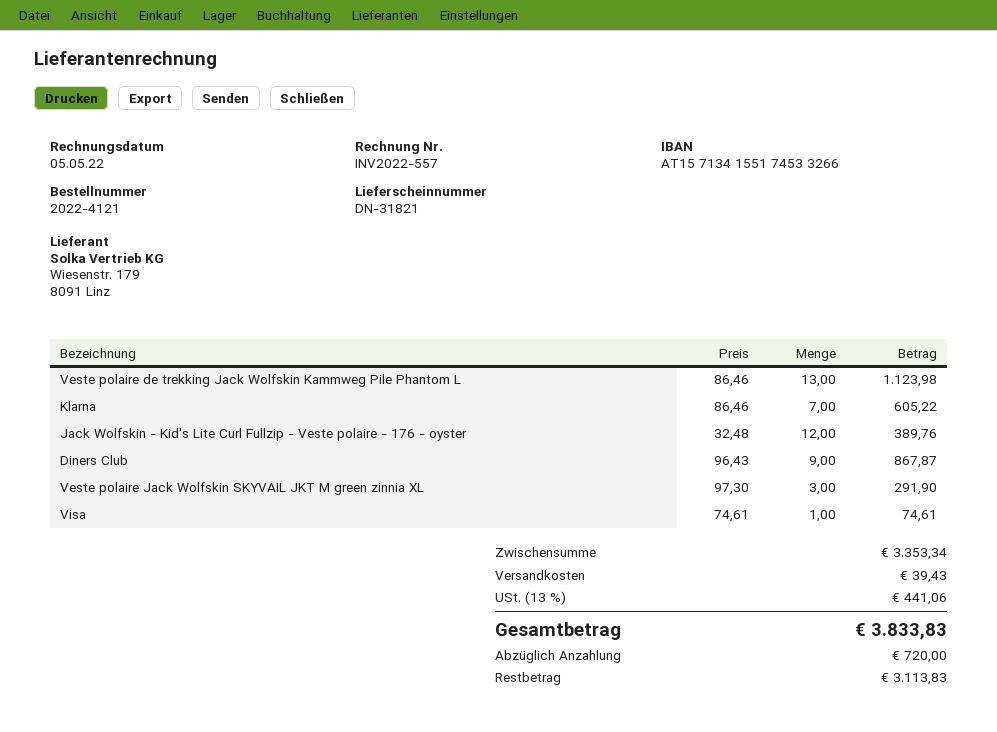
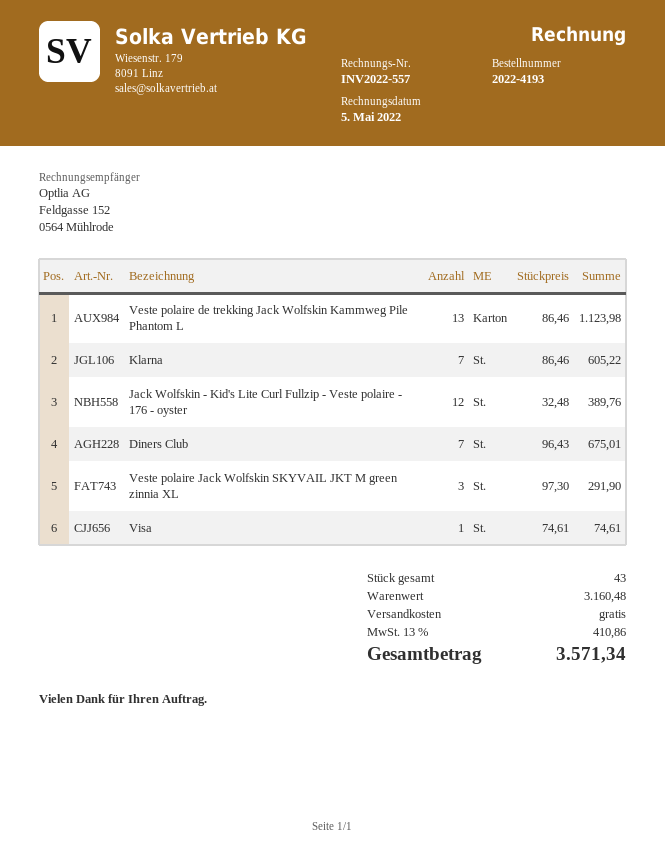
order number: 2022-4121 -> 2022-4193
Diners Club: 9 x 96.43 = 867.87 -> 7 x 96.43 = 675.01
subtotal: 3353.34 -> 3160.48
shipping: 39.43 -> 0.00
tax: 13% = 441.06 -> 13% = 410.86
total: 3833.83 -> 3571.34

